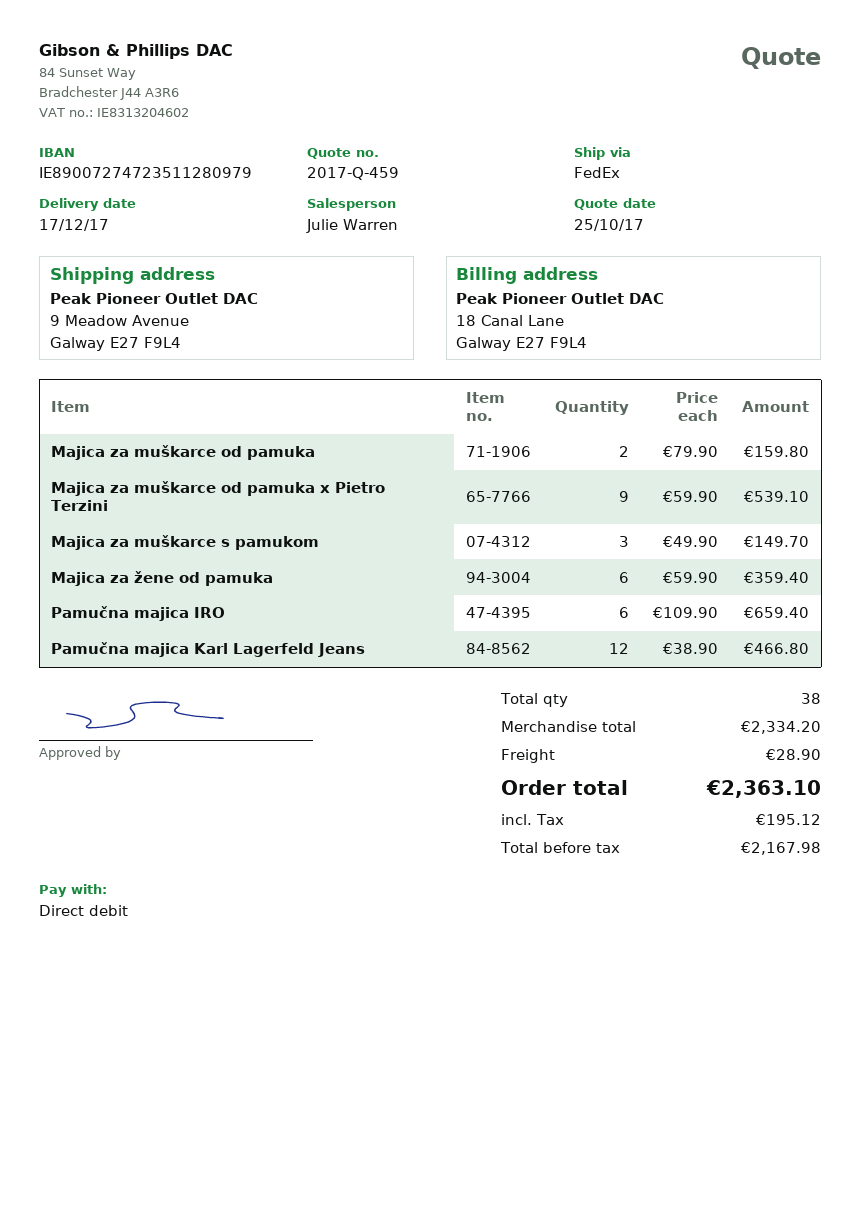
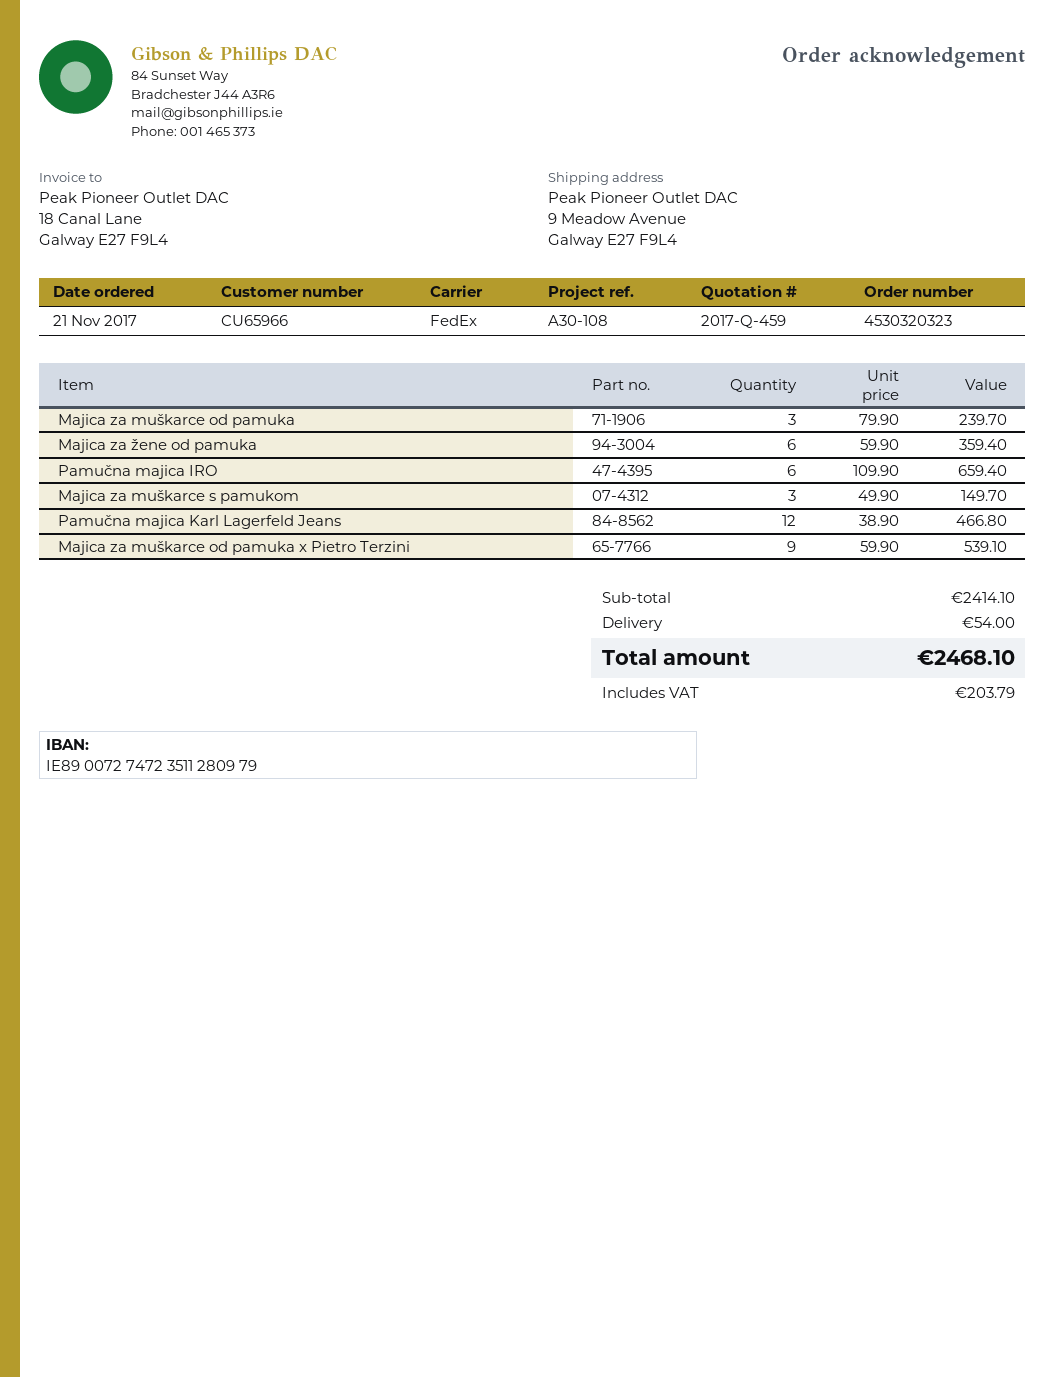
Majica za muškarce od pamuka: 2 x 79.90 = 159.80 -> 3 x 79.90 = 239.70
subtotal: 2334.20 -> 2414.10
shipping: 28.90 -> 54.00
tax: 195.12 -> 203.79
total: 2363.10 -> 2468.10

